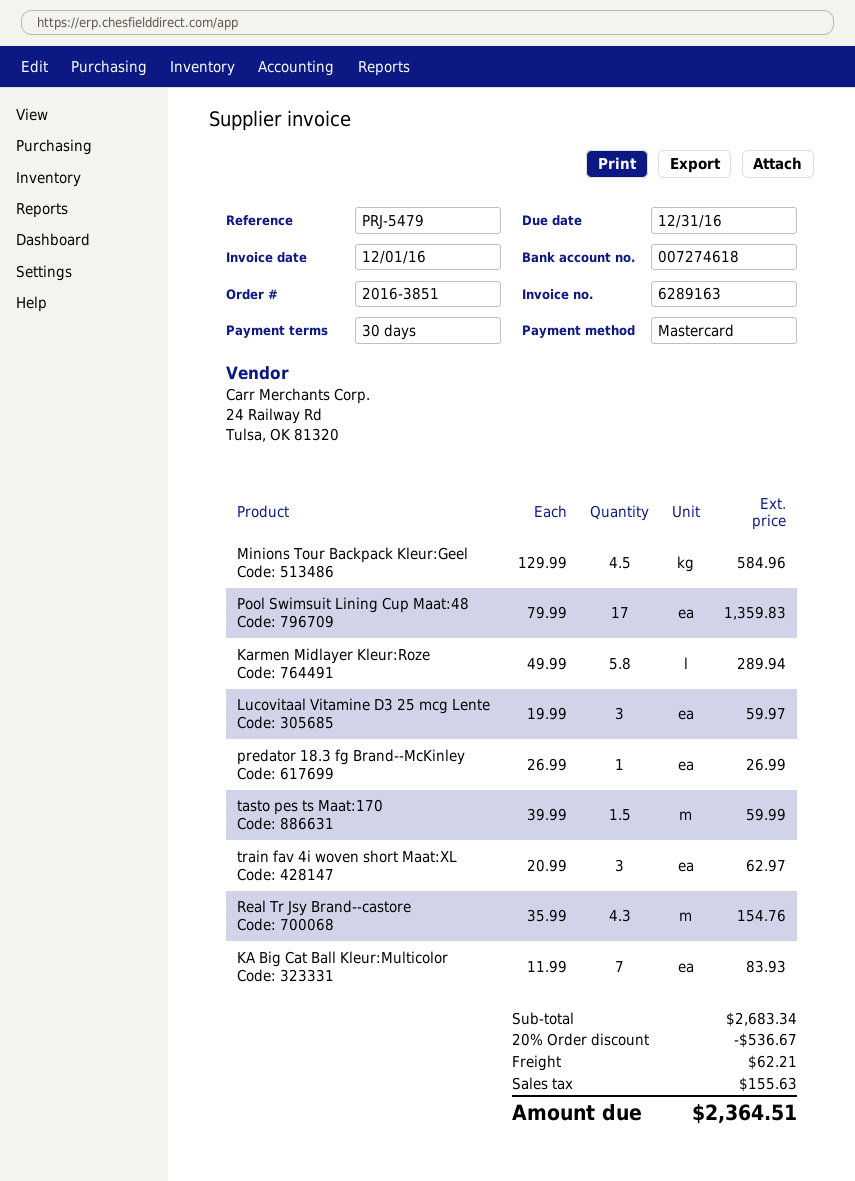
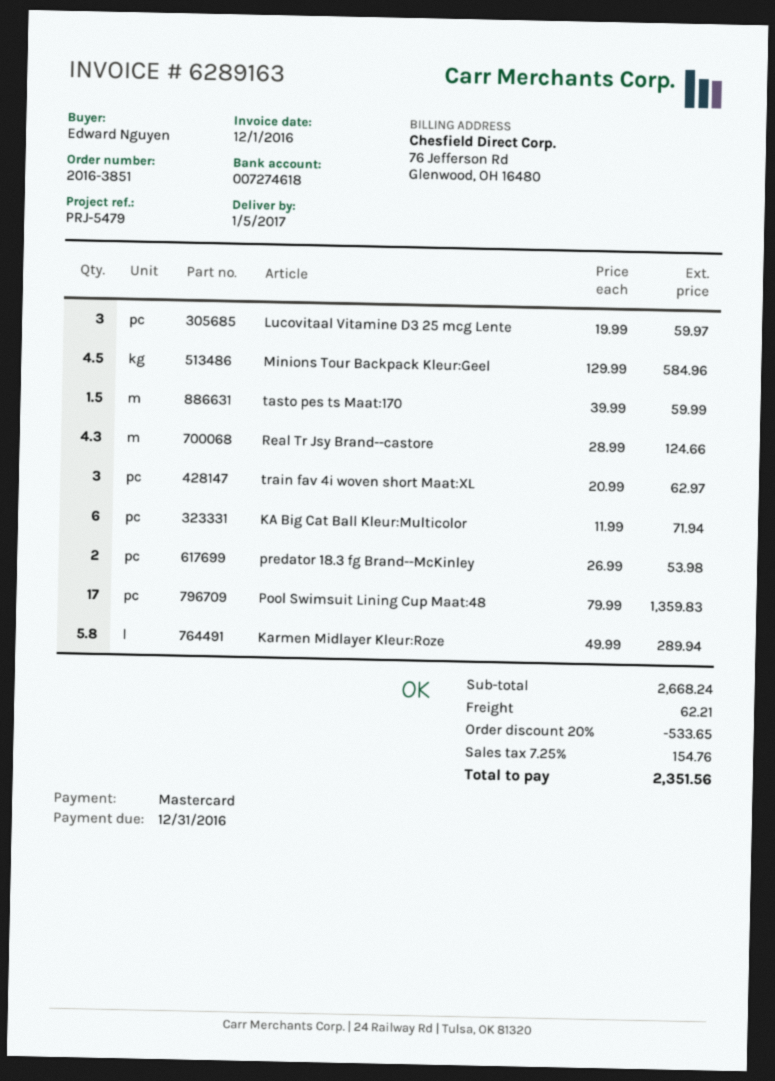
predator 18.3 fg Brand--McKinley: 1 x 26.99 = 26.99 -> 2 x 26.99 = 53.98
Real Tr Jsy Brand--castore: 4.3 x 35.99 = 154.76 -> 4.3 x 28.99 = 124.66
KA Big Cat Ball Kleur:Multicolor: 7 x 11.99 = 83.93 -> 6 x 11.99 = 71.94
subtotal: 2683.34 -> 2668.24
discount: 20% = 536.67 -> 20% = 533.65
tax: 155.63 -> 154.76
total: 2364.51 -> 2351.56

